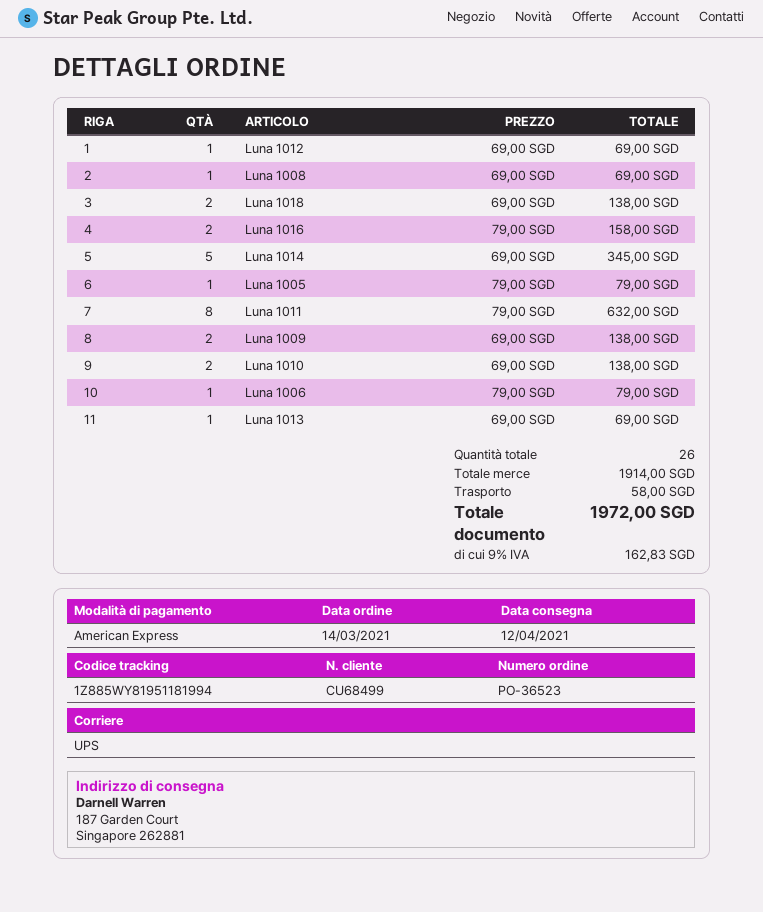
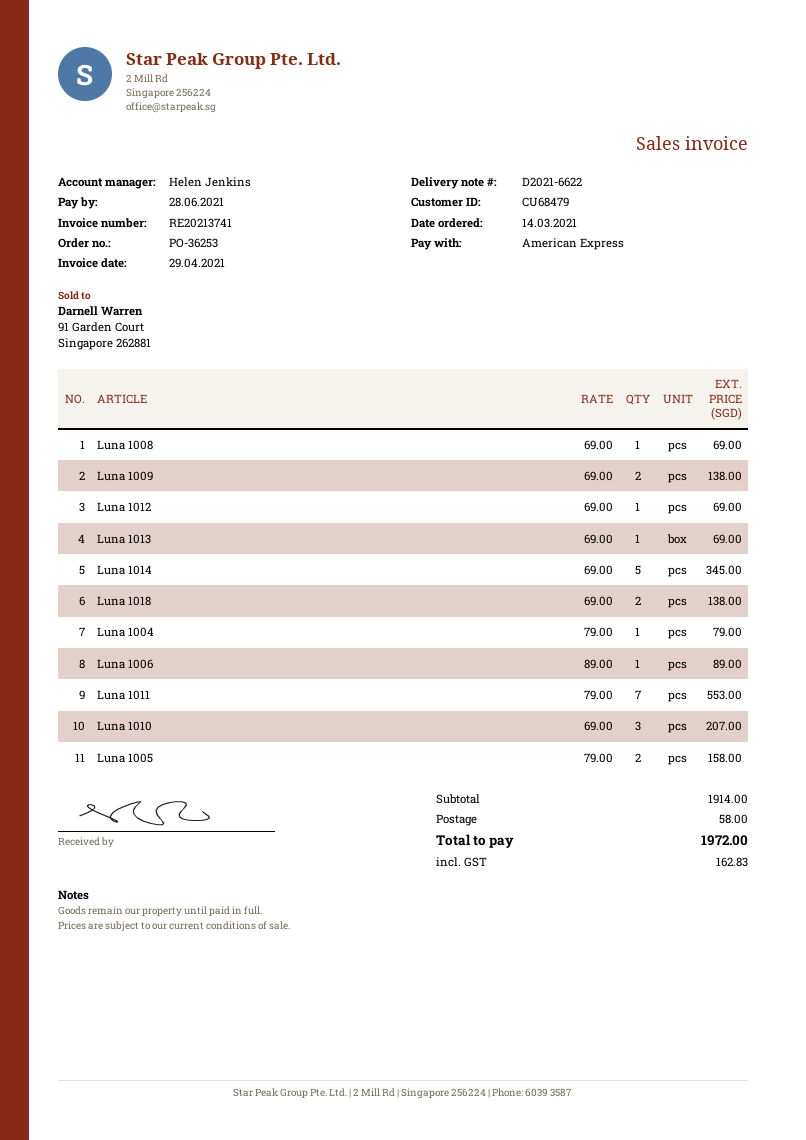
order number: PO-36523 -> PO-36253
customer number: CU68499 -> CU68479
Luna 1016: 2 x 79.00 = 158.00 -> none
Luna 1005: 1 x 79.00 = 79.00 -> 2 x 79.00 = 158.00
Luna 1011: 8 x 79.00 = 632.00 -> 7 x 79.00 = 553.00
Luna 1010: 2 x 69.00 = 138.00 -> 3 x 69.00 = 207.00
Luna 1006: 1 x 79.00 = 79.00 -> 1 x 89.00 = 89.00
Luna 1004: none -> 1 x 79.00 = 79.00

